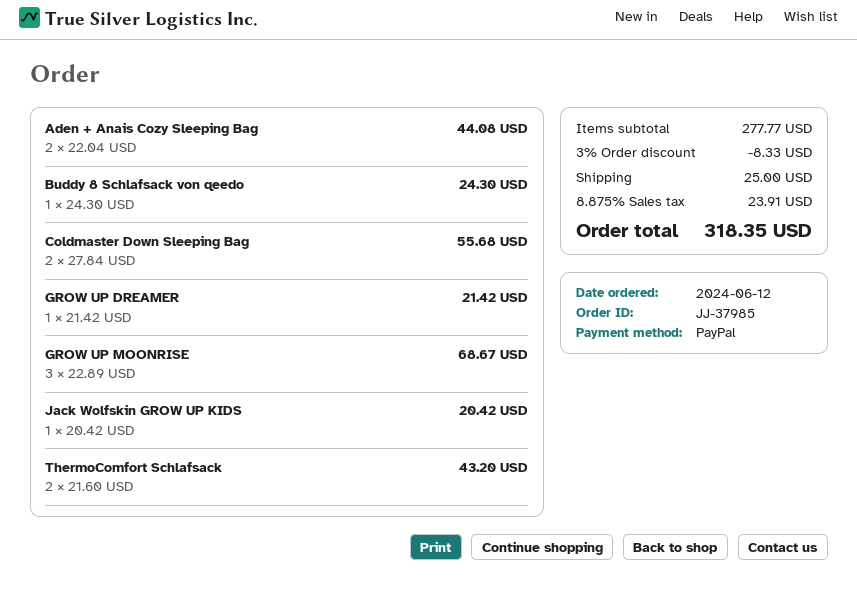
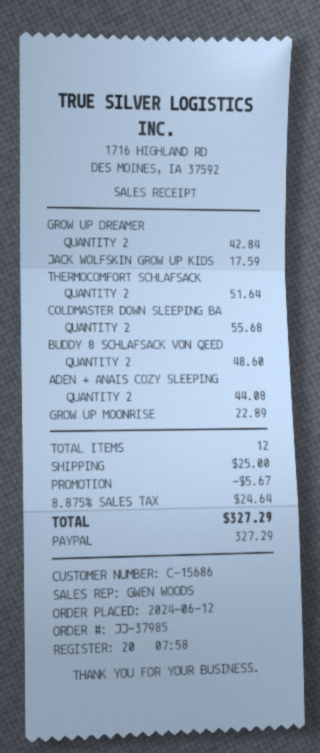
Buddy 8 Schlafsack von qeedo: 1 for 24.30 -> 2 for 48.60
GROW UP DREAMER: 1 for 21.42 -> 2 for 42.84
GROW UP MOONRISE: 3 for 68.67 -> 1 for 22.89
Jack Wolfskin GROW UP KIDS: 1 for 20.42 -> 1 for 17.59
ThermoComfort Schlafsack: 2 for 43.20 -> 2 for 51.64
discount: 8.33 -> 5.67
tax: 8.875% = 23.91 -> 8.875% = 24.64
total: 318.35 -> 327.29

